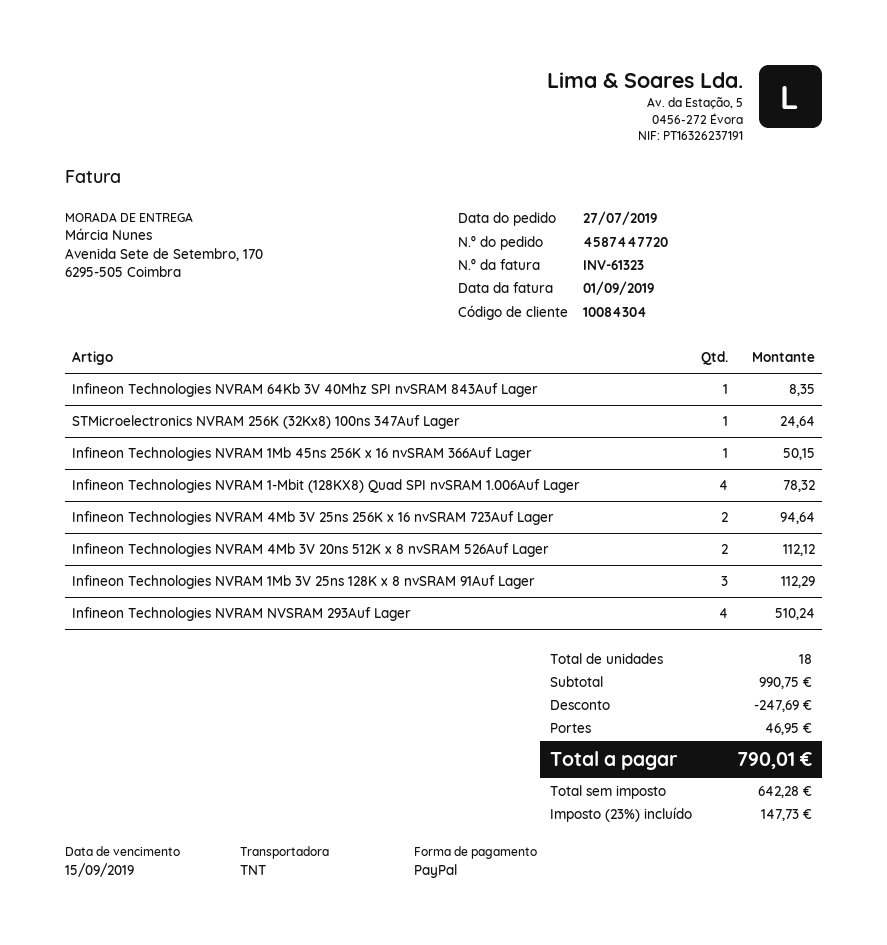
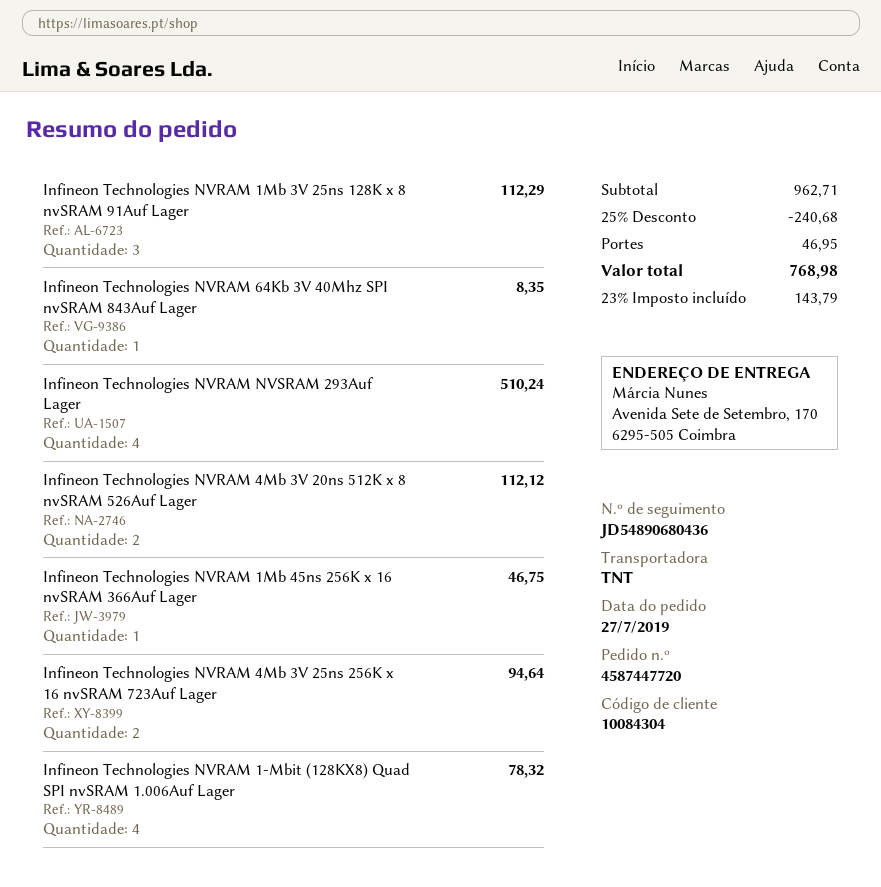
STMicroelectronics NVRAM 256K (32Kx8) 100ns 347Auf Lager: 1 for 24.64 -> none
Infineon Technologies NVRAM 1Mb 45ns 256K x 16 nvSRAM 366Auf Lager: 1 for 50.15 -> 1 for 46.75
subtotal: 990.75 -> 962.71
discount: 247.69 -> 240.68
tax: 23% = 147.73 -> 23% = 143.79
total: 790.01 -> 768.98

